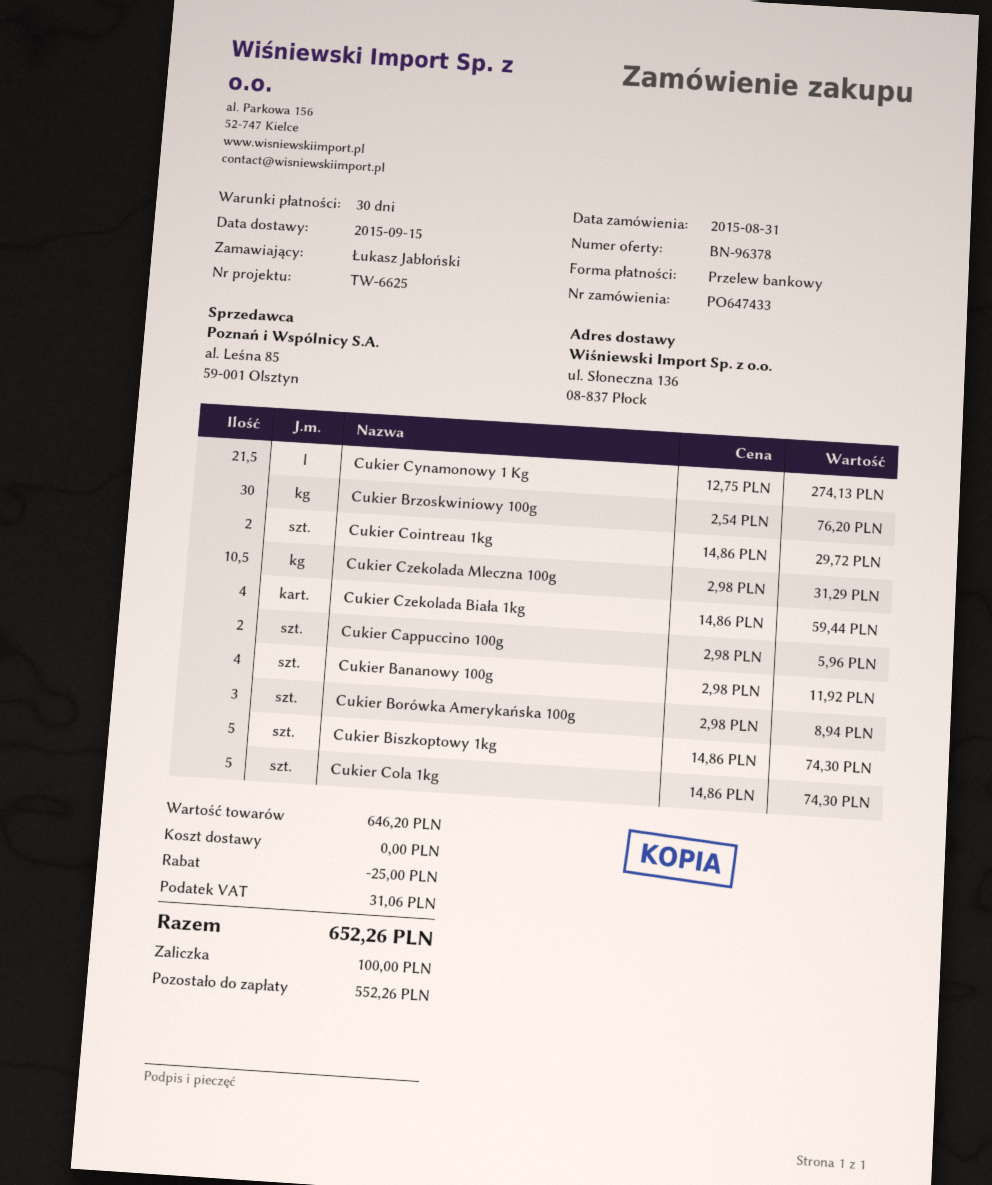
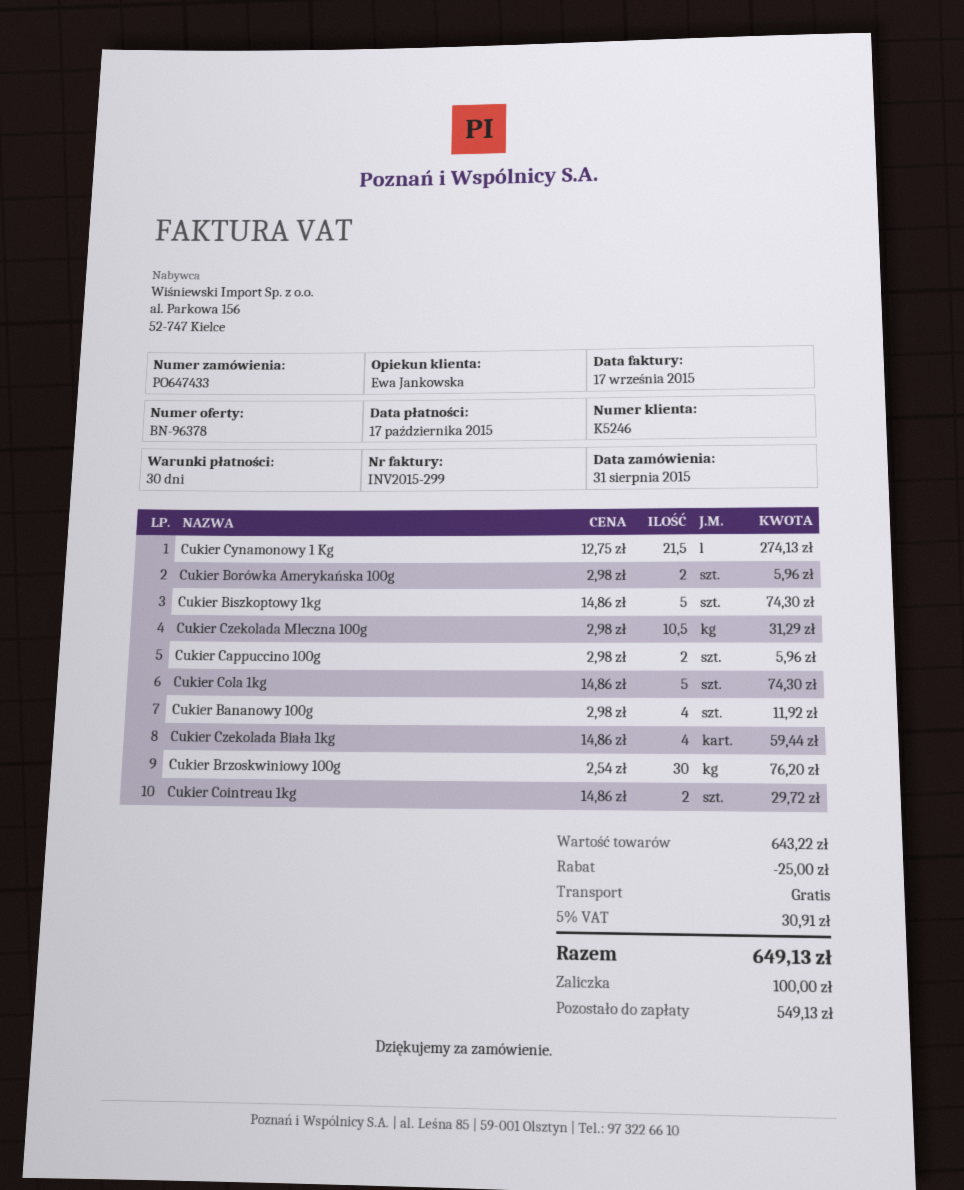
Cukier Borówka Amerykańska 100g: 3 x 2.98 = 8.94 -> 2 x 2.98 = 5.96
subtotal: 646.20 -> 643.22
tax: 31.06 -> 30.91
total: 652.26 -> 649.13
balance: 552.26 -> 549.13

